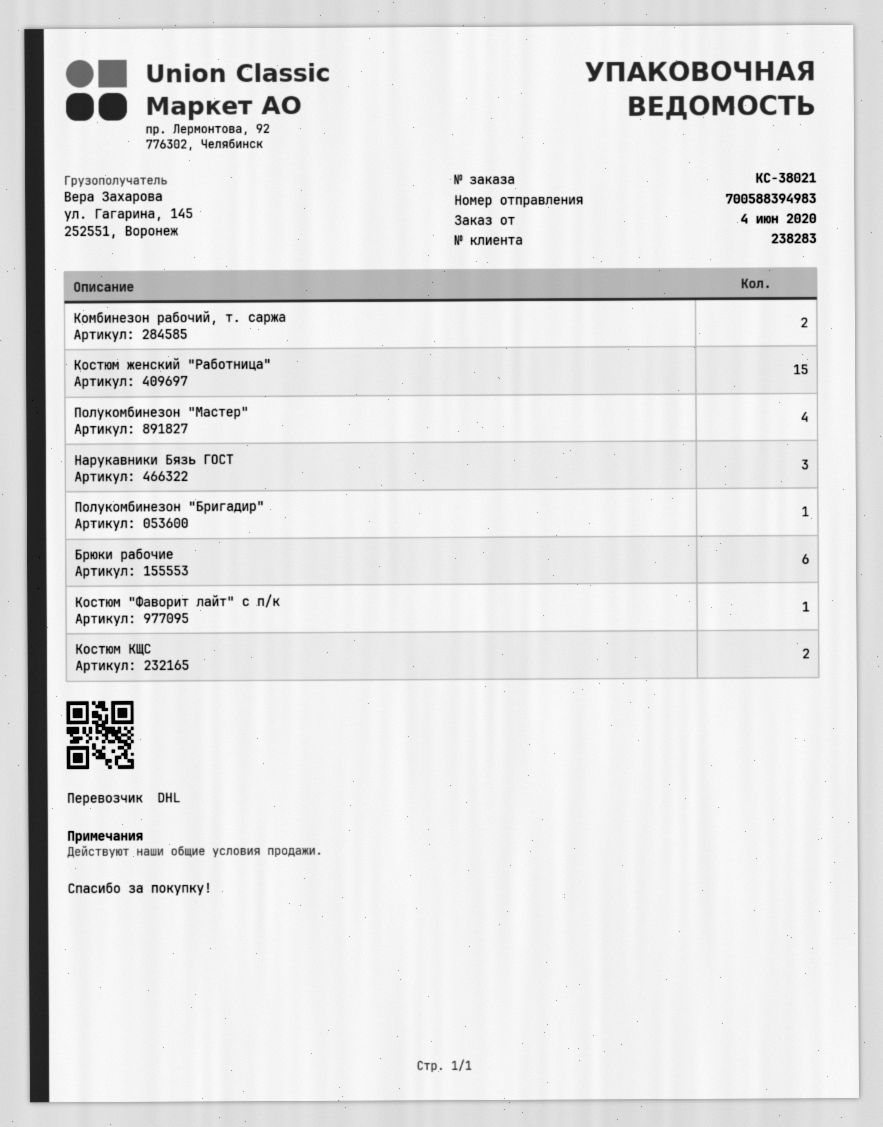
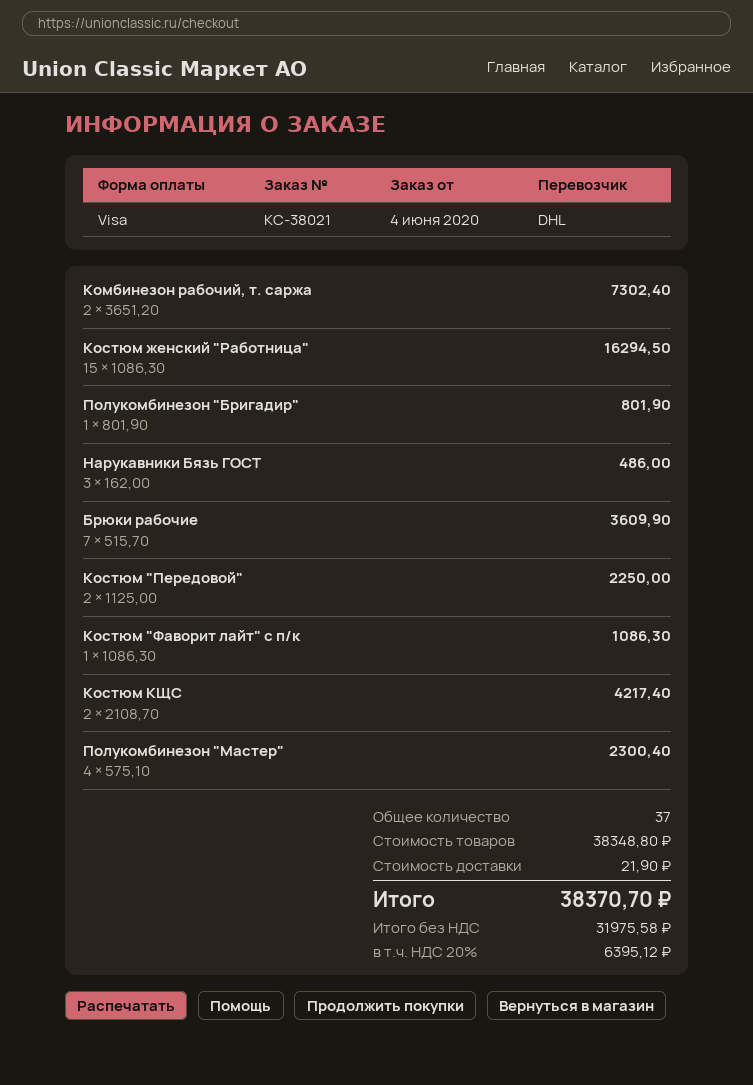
Брюки рабочие: 6 -> 7
Костюм "Передовой": none -> 2

